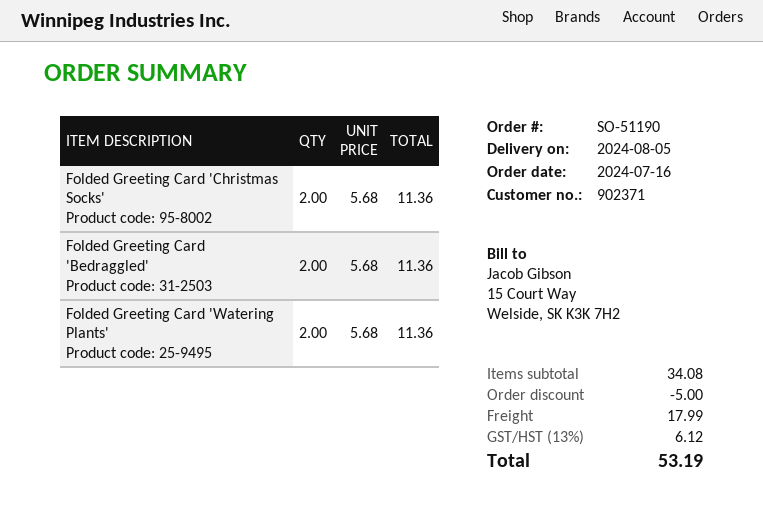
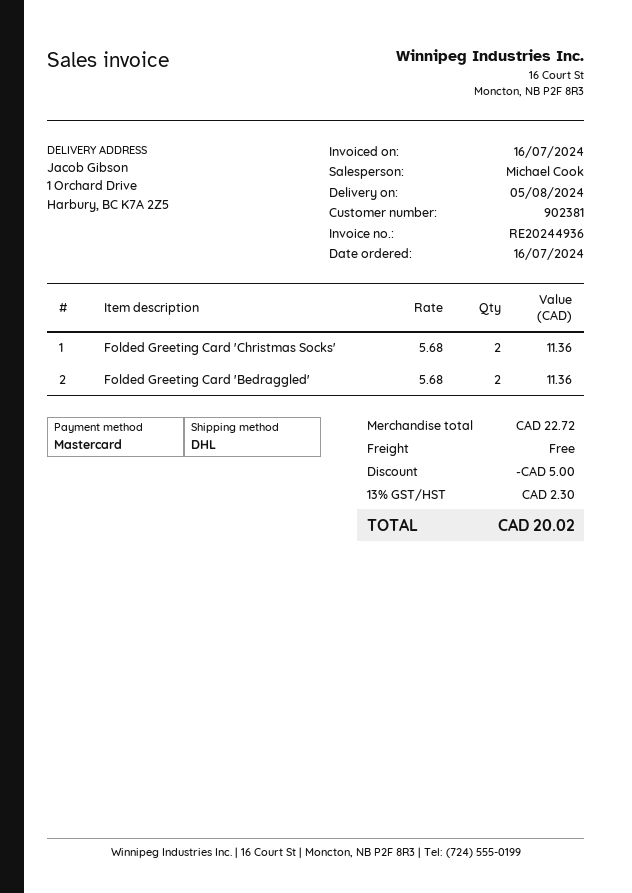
customer number: 902371 -> 902381
Folded Greeting Card 'Watering Plants': 2 x 5.68 = 11.36 -> none
subtotal: 34.08 -> 22.72
shipping: 17.99 -> 0.00
tax: 13% = 6.12 -> 13% = 2.30
total: 53.19 -> 20.02

